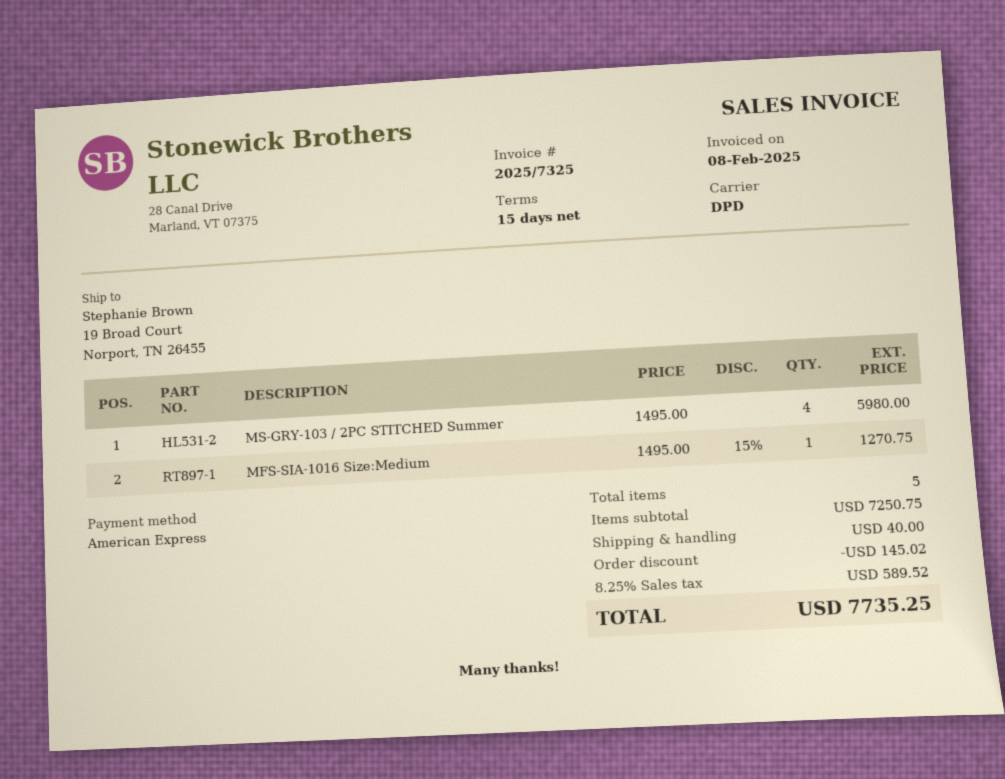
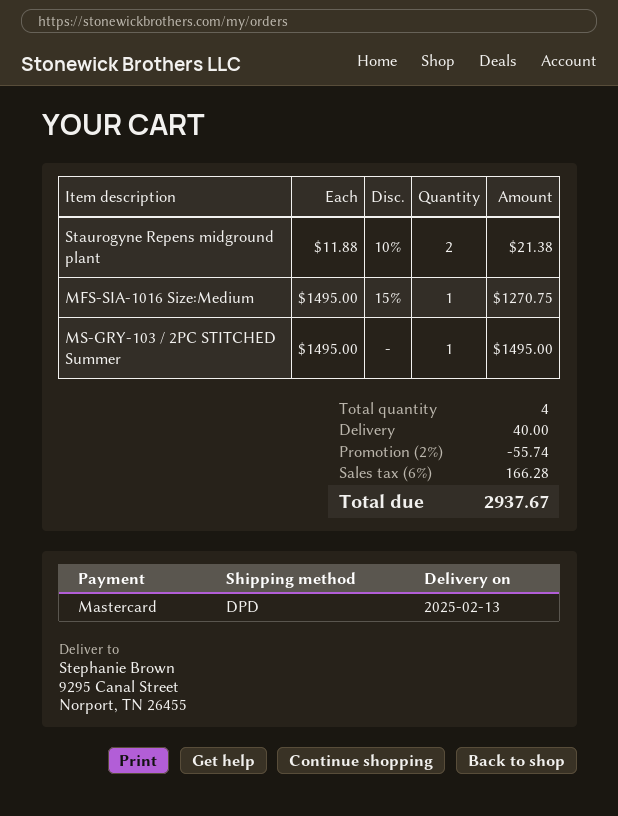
payment method: American Express -> Mastercard
ship to: 19 Broad Court, Norport, TN 26455 -> 9295 Canal Street, Norport, TN 26455
MS-GRY-103 / 2PC STITCHED Summer: 4 x 1495.00 = 5980.00 -> 1 x 1495.00 = 1495.00
Staurogyne Repens midground plant: none -> 2 x 11.88 - 10% = 21.38
total quantity: 5 -> 4
discount: 145.02 -> 55.74
tax: 8.25% = 589.52 -> 6% = 166.28
total: 7735.25 -> 2937.67

